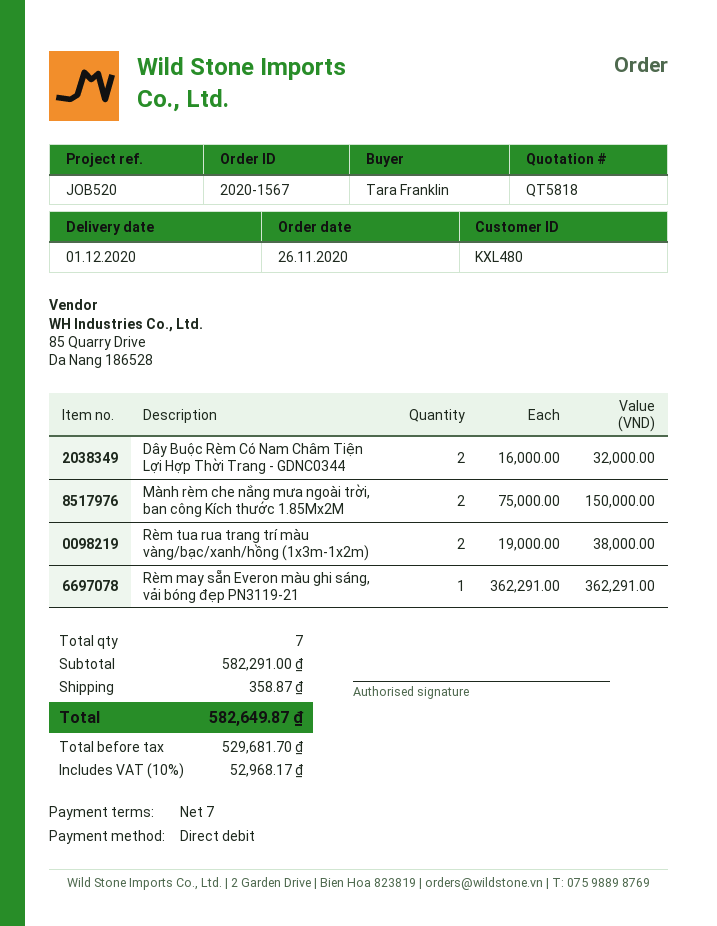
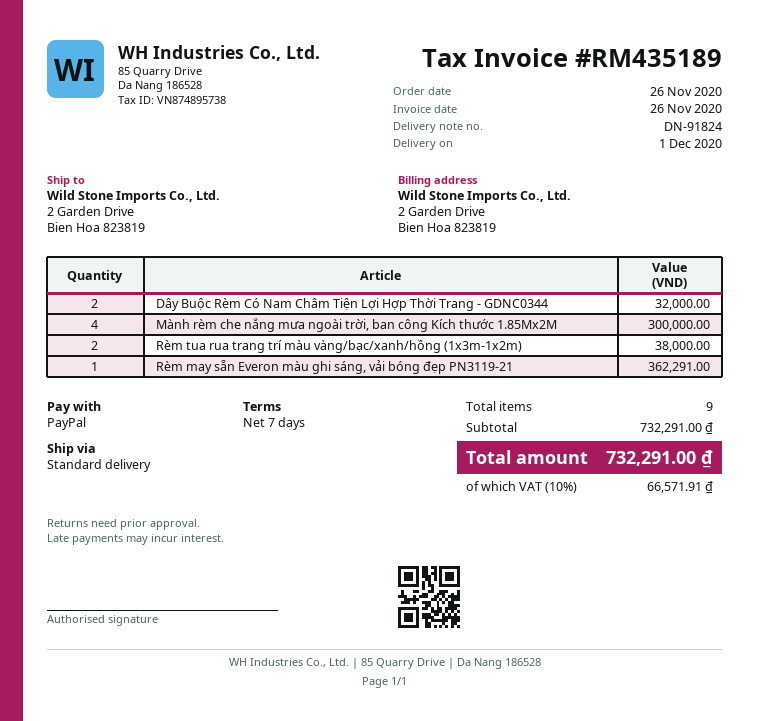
payment method: direct debit -> PayPal
Mành rèm che nắng mưa ngoài trời, ban công Kích thước 1.85Mx2M: 2 for 150000.00 -> 4 for 300000.00
total quantity: 7 -> 9
subtotal: 582291.00 -> 732291.00
shipping: 358.87 -> none
tax: 10% = 52968.17 -> 10% = 66571.91
total: 582649.87 -> 732291.00

